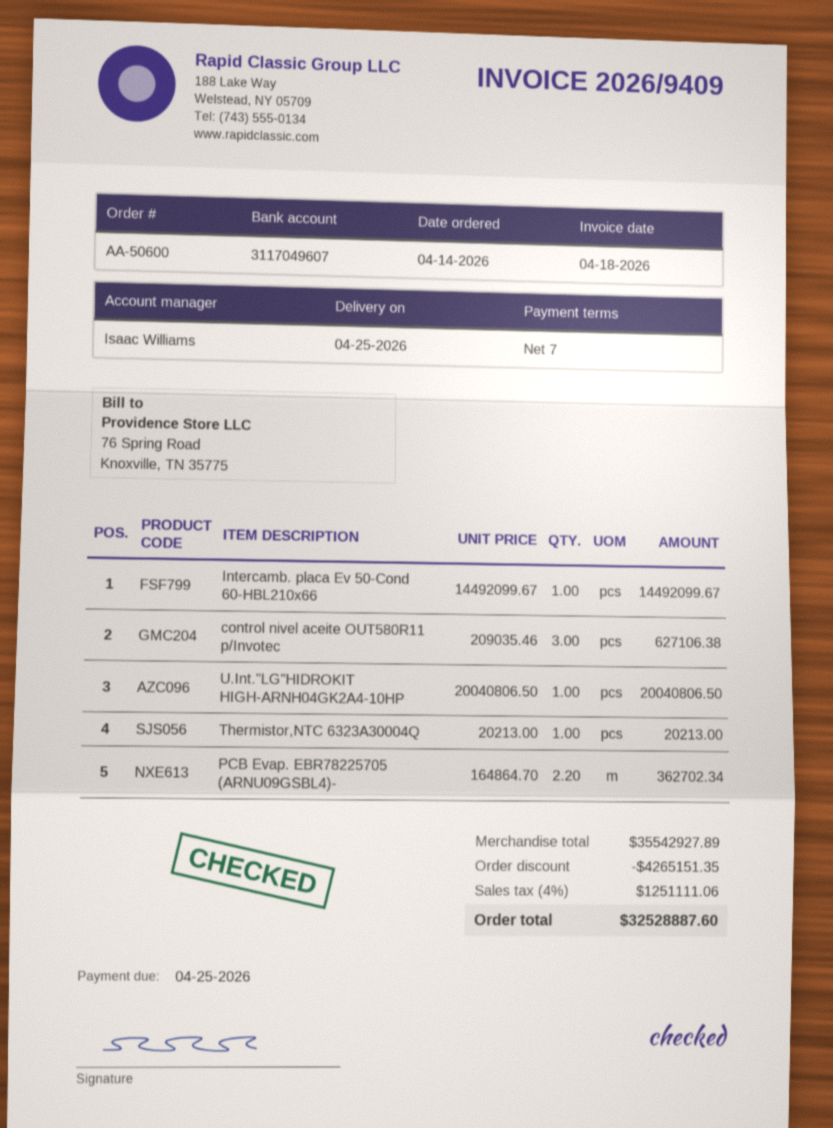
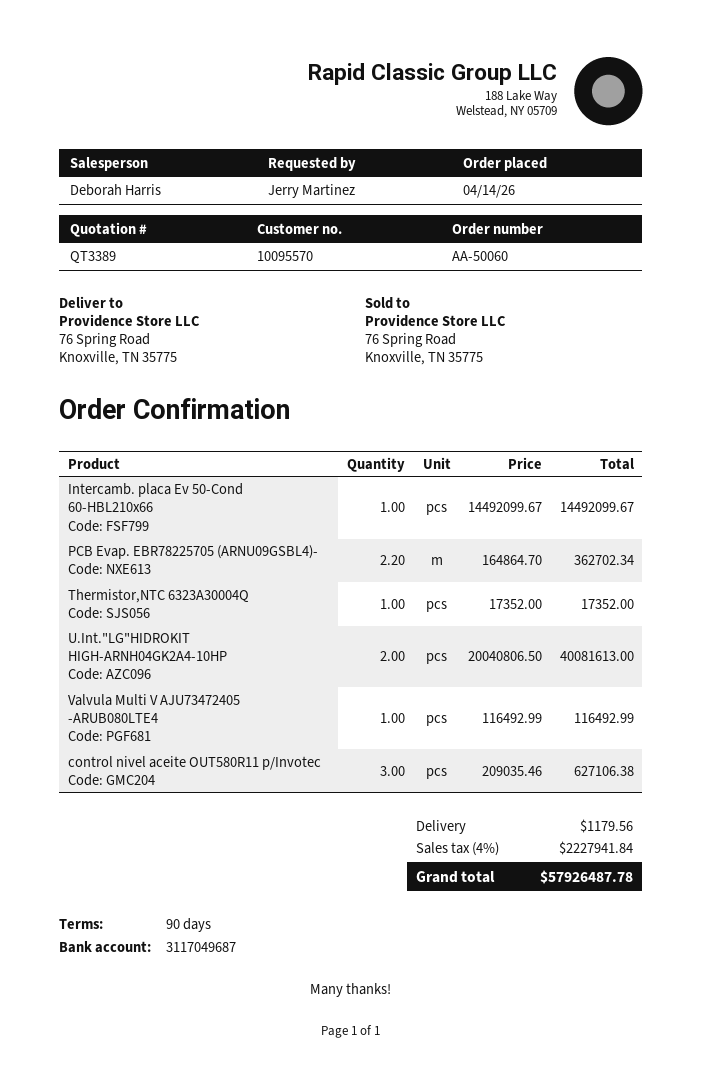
order number: AA-50600 -> AA-50060
payment terms: 7 days -> 90 days
sales rep: Isaac Williams -> Deborah Harris
bank account: 3117049607 -> 3117049687
U.Int."LG"HIDROKIT HIGH-ARNH04GK2A4-10HP: 1 x 20040806.50 = 20040806.50 -> 2 x 20040806.50 = 40081613.00
Thermistor,NTC 6323A30004Q: 1 x 20213.00 = 20213.00 -> 1 x 17352.00 = 17352.00
Valvula Multi V AJU73472405 -ARUB080LTE4: none -> 1 x 116492.99 = 116492.99
discount: 4265151.35 -> none
shipping: none -> 1179.56
tax: 4% = 1251111.06 -> 4% = 2227941.84
total: 32528887.60 -> 57926487.78

